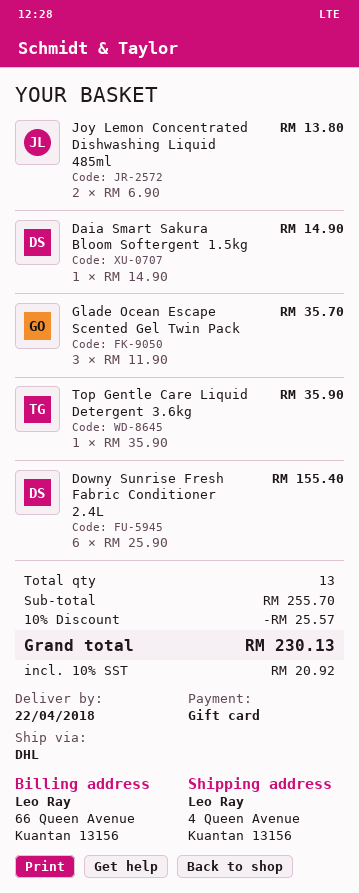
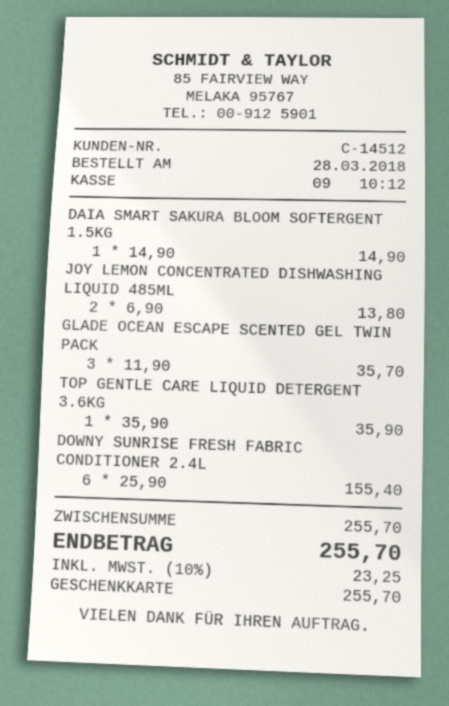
discount: 10% = 25.57 -> none
tax: 10% = 20.92 -> 10% = 23.25
total: 230.13 -> 255.70

